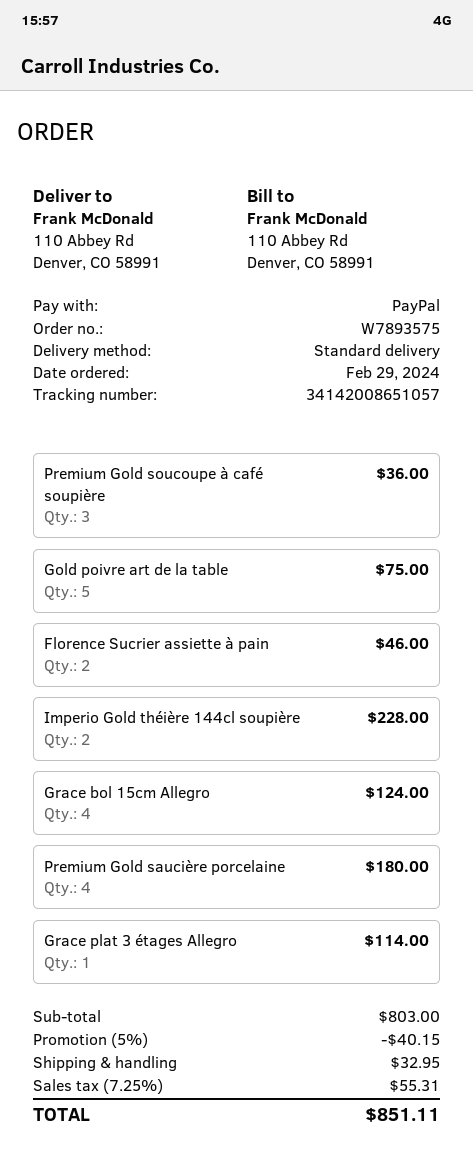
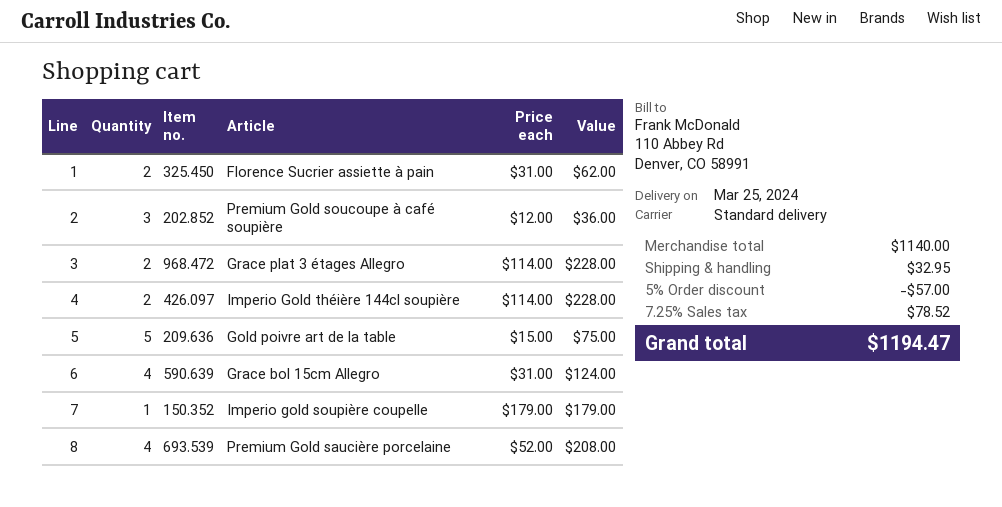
Florence Sucrier assiette à pain: 2 for 46.00 -> 2 for 62.00
Premium Gold saucière porcelaine: 4 for 180.00 -> 4 for 208.00
Grace plat 3 étages Allegro: 1 for 114.00 -> 2 for 228.00
Imperio gold soupière coupelle: none -> 1 for 179.00
subtotal: 803.00 -> 1140.00
discount: 5% = 40.15 -> 5% = 57.00
tax: 7.25% = 55.31 -> 7.25% = 78.52
total: 851.11 -> 1194.47

